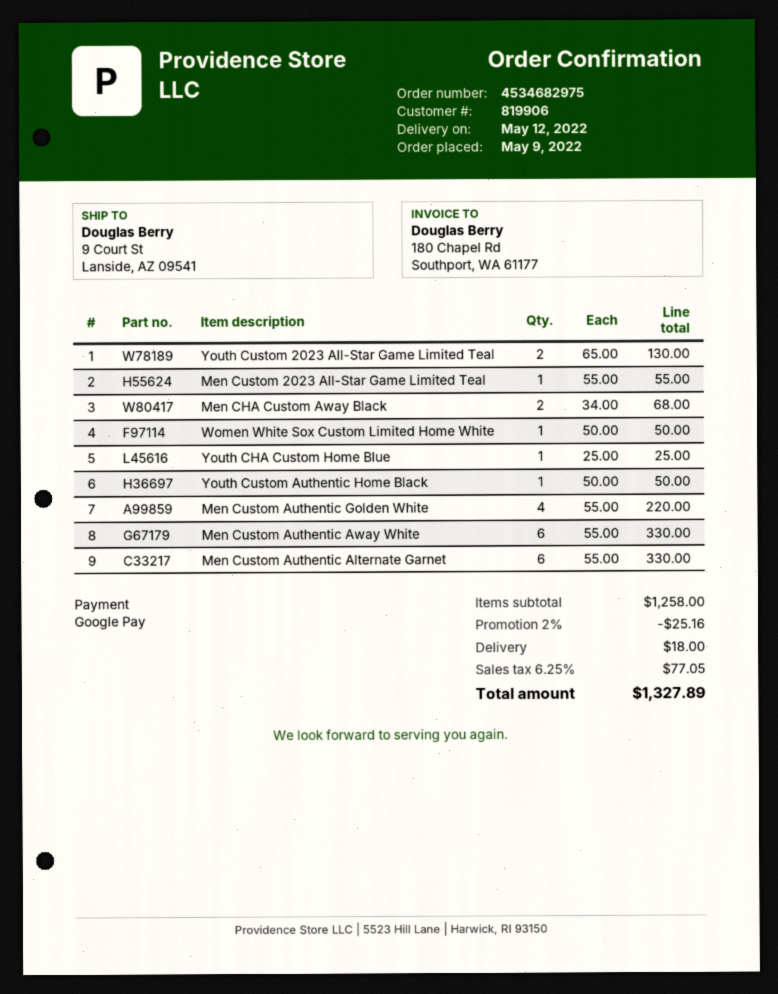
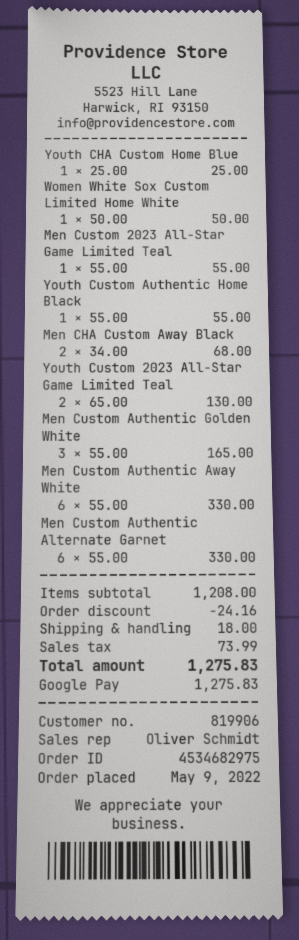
Youth Custom Authentic Home Black: 1 x 50.00 = 50.00 -> 1 x 55.00 = 55.00
Men Custom Authentic Golden White: 4 x 55.00 = 220.00 -> 3 x 55.00 = 165.00
subtotal: 1258.00 -> 1208.00
discount: 25.16 -> 24.16
tax: 77.05 -> 73.99
total: 1327.89 -> 1275.83

